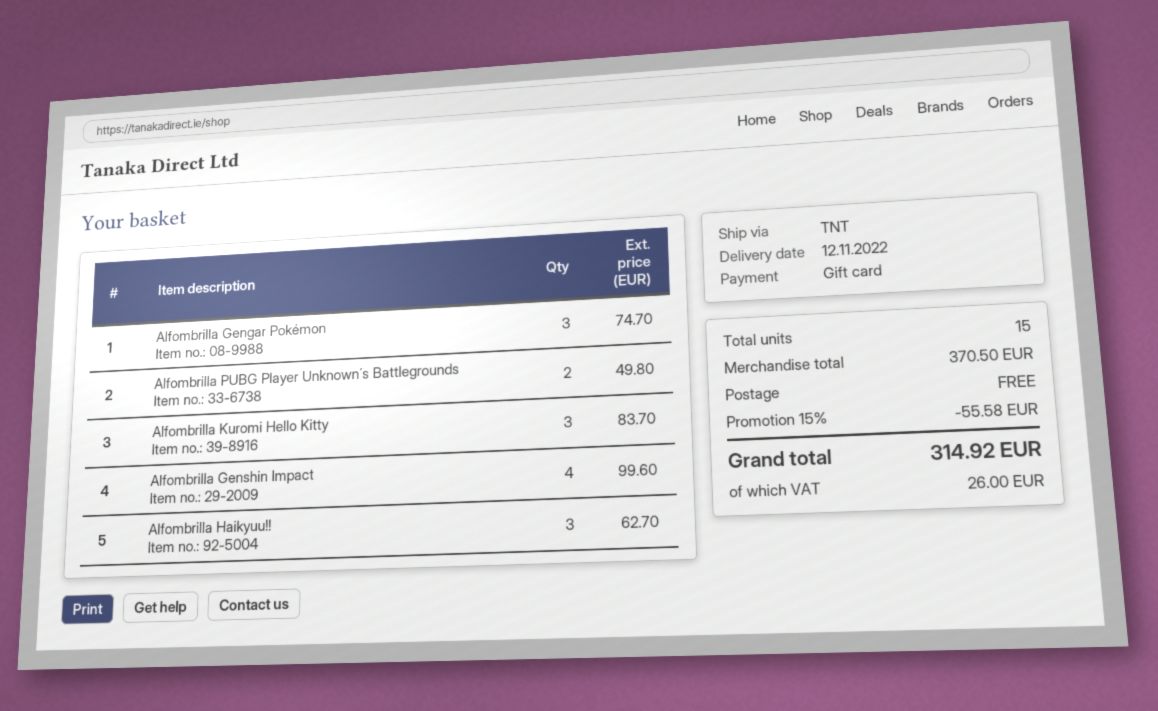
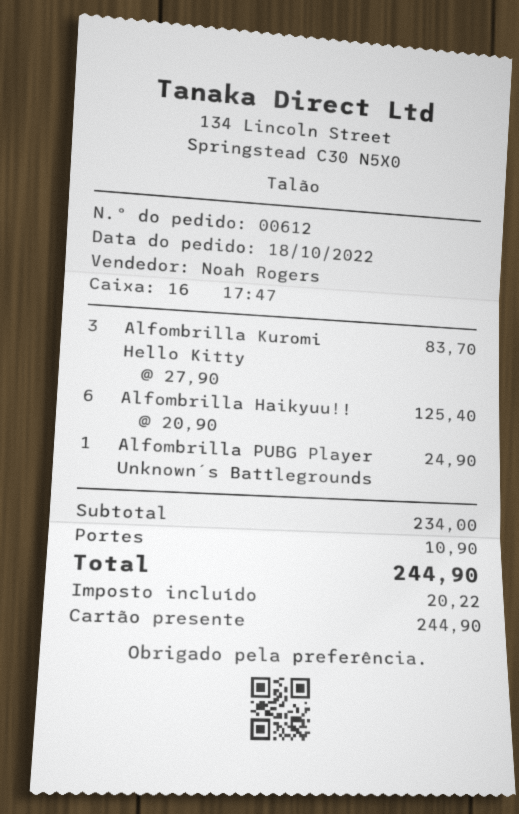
Alfombrilla Gengar Pokémon: 3 for 74.70 -> none
Alfombrilla PUBG Player Unknown´s Battlegrounds: 2 for 49.80 -> 1 for 24.90
Alfombrilla Genshin Impact: 4 for 99.60 -> none
Alfombrilla Haikyuu!!: 3 for 62.70 -> 6 for 125.40
subtotal: 370.50 -> 234.00
discount: 15% = 55.58 -> none
shipping: 0.00 -> 10.90
tax: 26.00 -> 20.22
total: 314.92 -> 244.90

